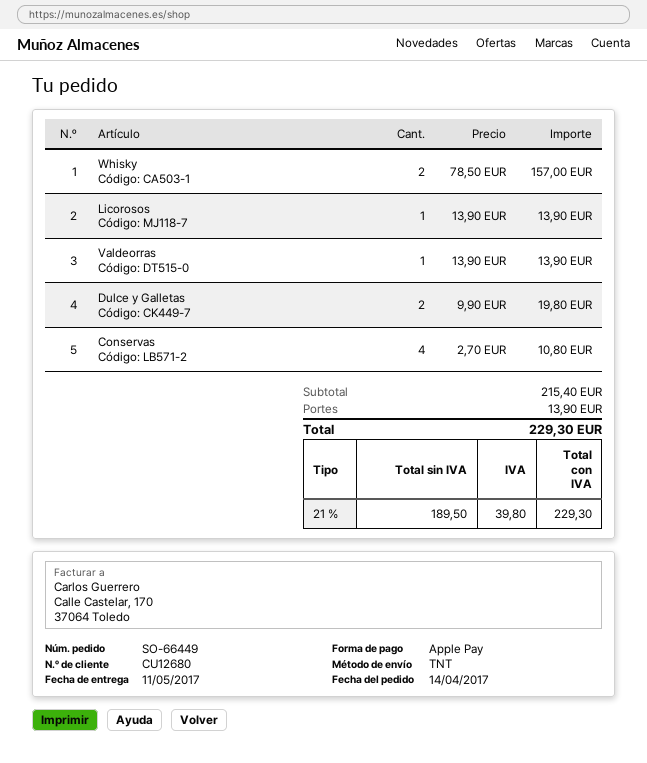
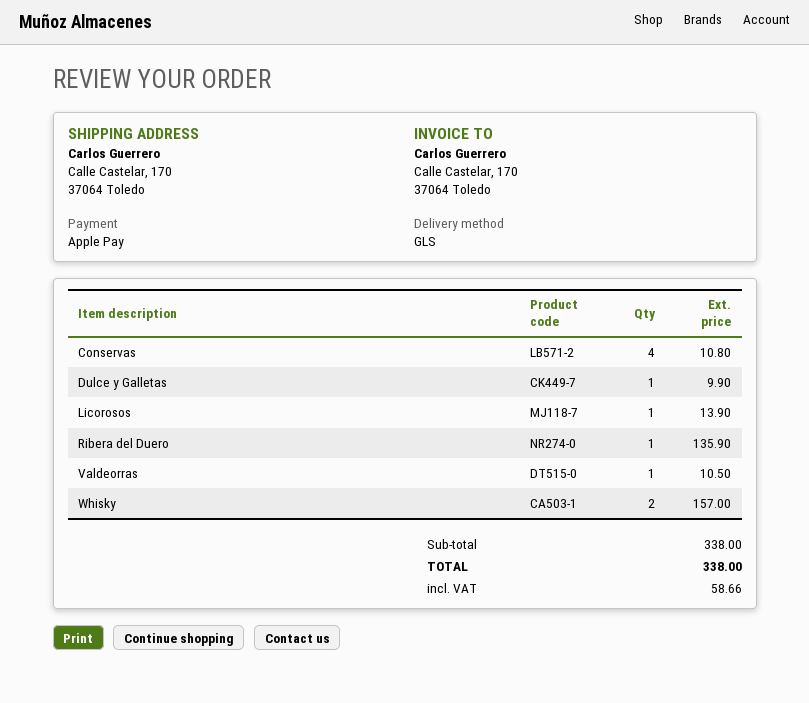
shipping method: TNT -> GLS
Valdeorras: 1 for 13.90 -> 1 for 10.50
Dulce y Galletas: 2 for 19.80 -> 1 for 9.90
Ribera del Duero: none -> 1 for 135.90
subtotal: 215.40 -> 338.00
shipping: 13.90 -> none
tax: 39.80 -> 58.66
total: 229.30 -> 338.00

